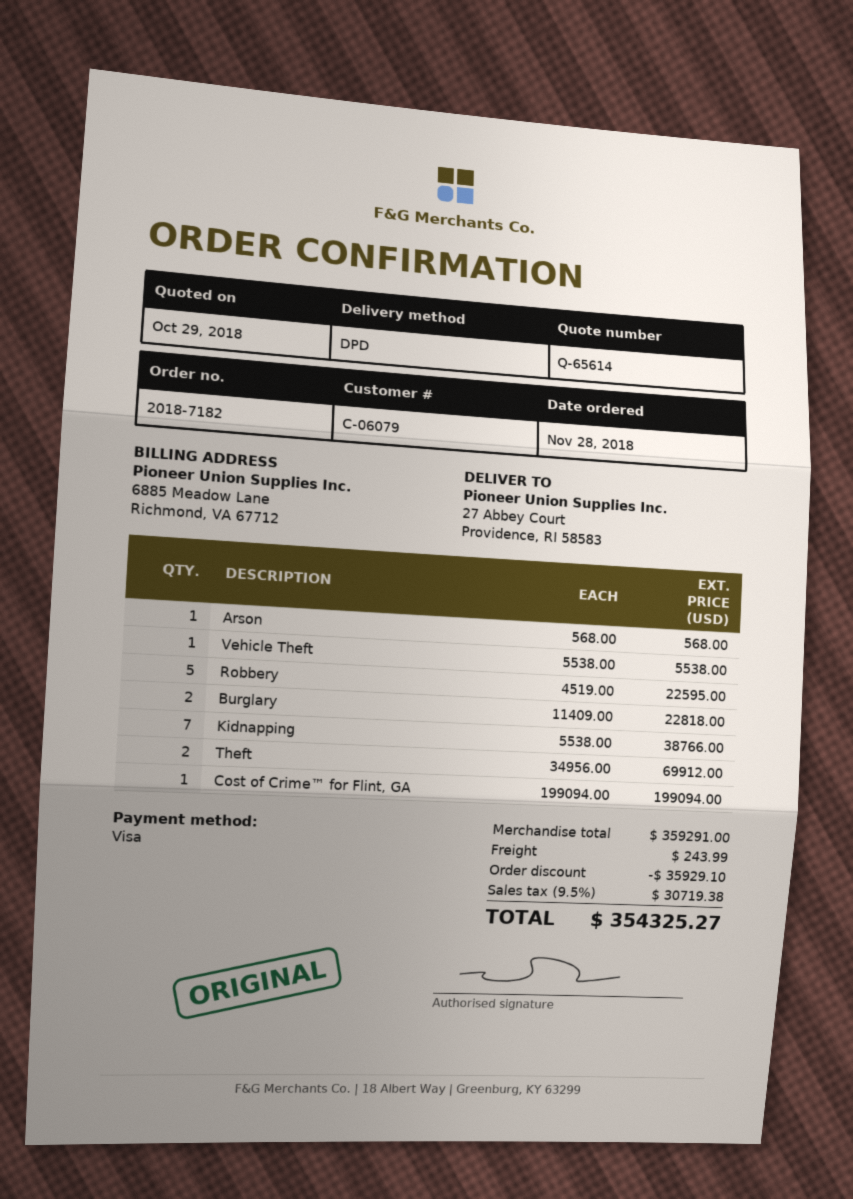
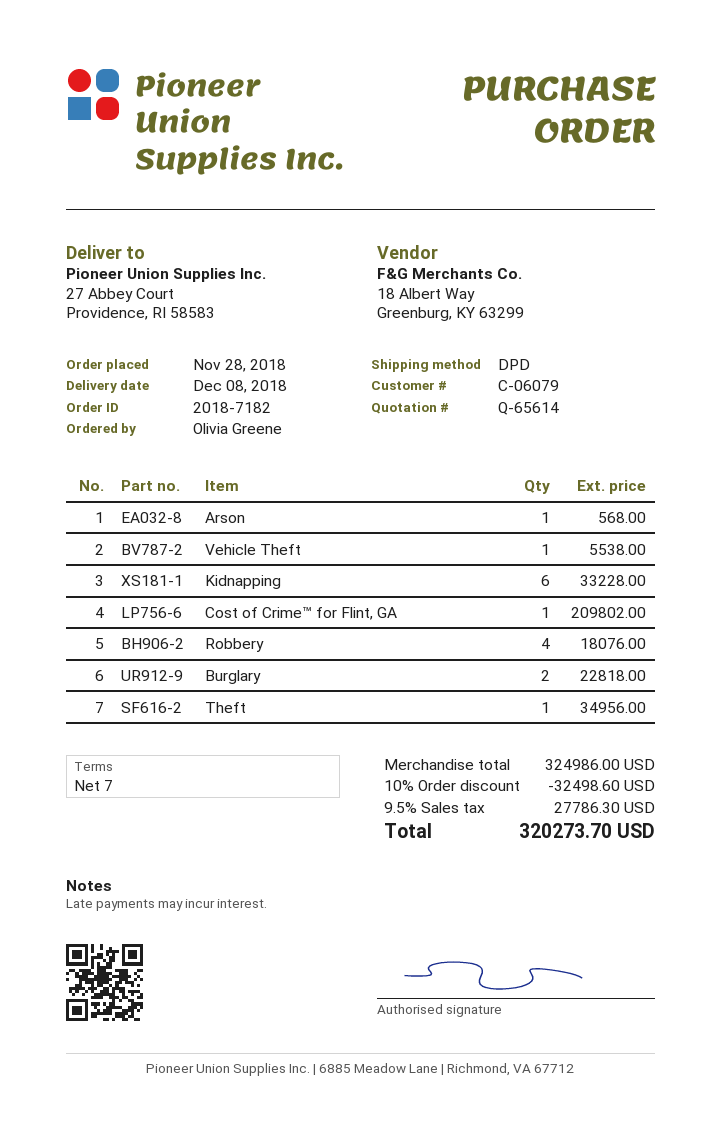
Robbery: 5 for 22595.00 -> 4 for 18076.00
Kidnapping: 7 for 38766.00 -> 6 for 33228.00
Theft: 2 for 69912.00 -> 1 for 34956.00
Cost of Crime™ for Flint, GA: 1 for 199094.00 -> 1 for 209802.00
subtotal: 359291.00 -> 324986.00
discount: 35929.10 -> 32498.60
shipping: 243.99 -> none
tax: 9.5% = 30719.38 -> 9.5% = 27786.30
total: 354325.27 -> 320273.70

